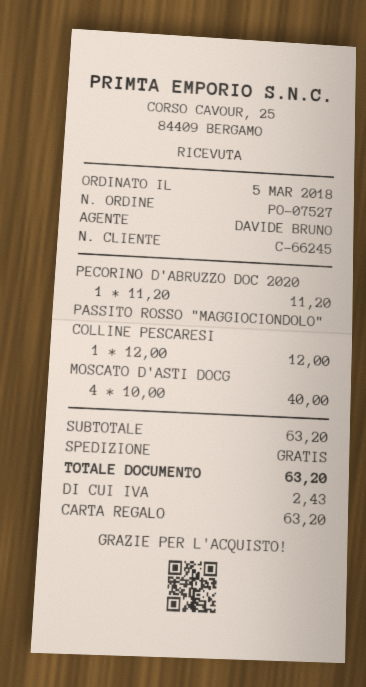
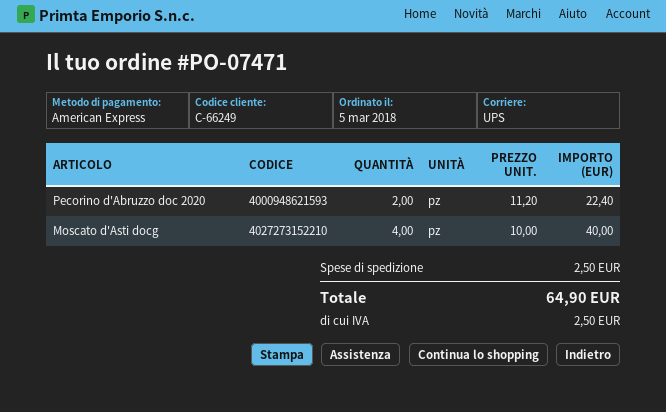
order number: PO-07527 -> PO-07471
customer number: C-66245 -> C-66249
payment method: gift card -> American Express
PECORINO D'ABRUZZO DOC 2020: 1 x 11.20 = 11.20 -> 2 x 11.20 = 22.40
PASSITO ROSSO "MAGGIOCIONDOLO" COLLINE PESCARESI: 1 x 12.00 = 12.00 -> none
shipping: 0.00 -> 2.50
tax: 2.43 -> 2.50
total: 63.20 -> 64.90

